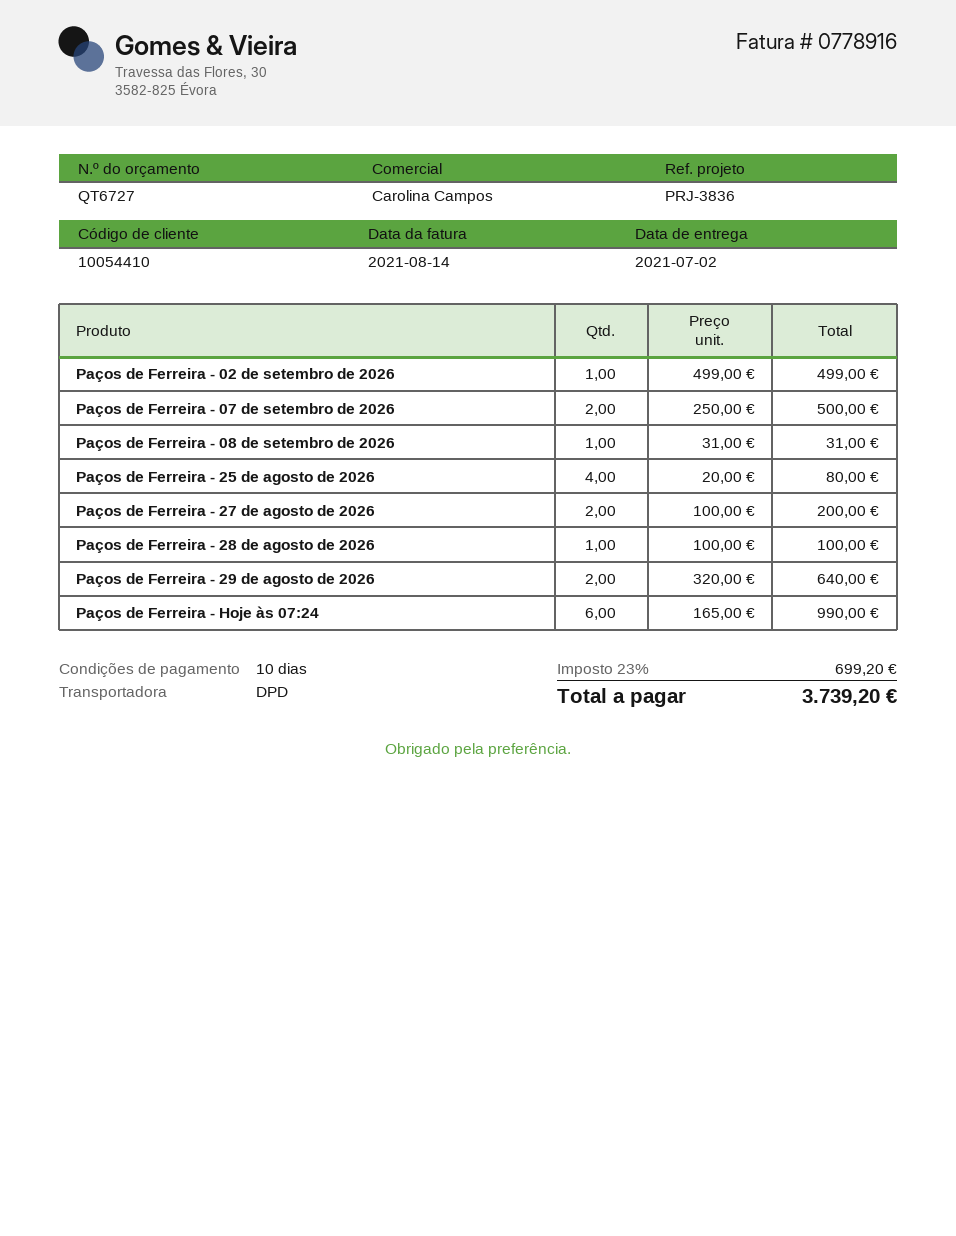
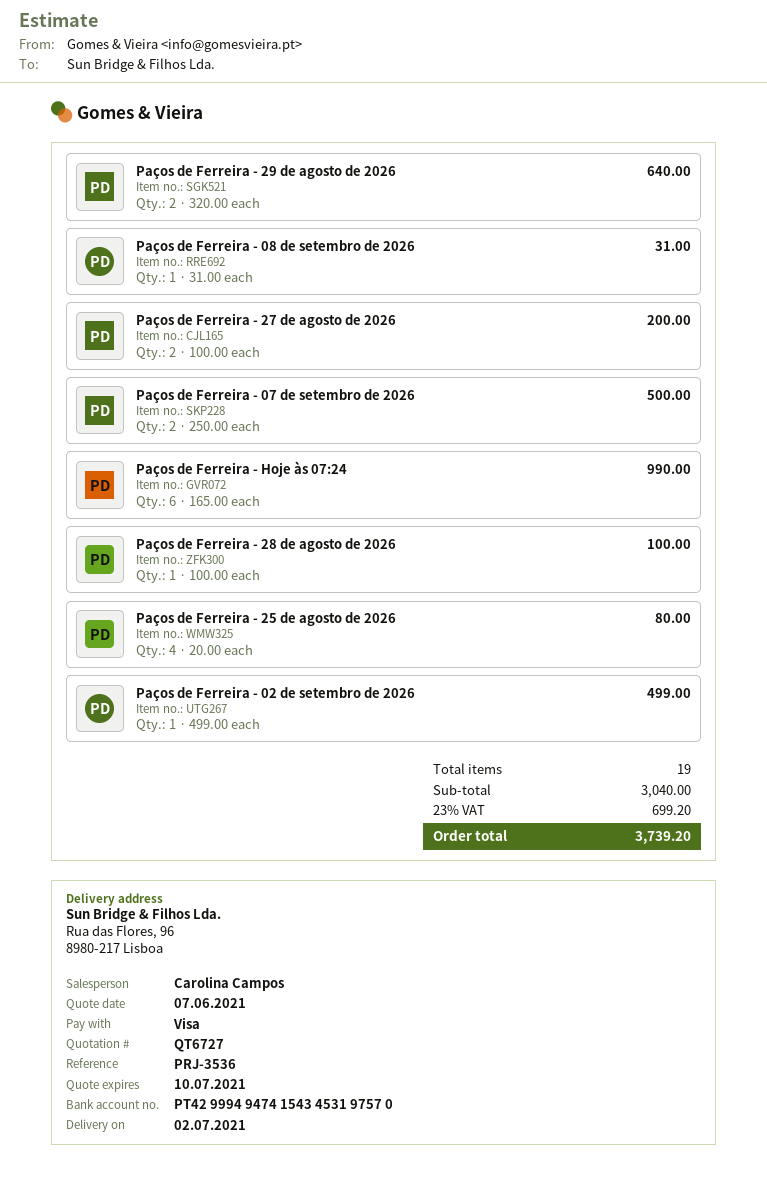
reference: PRJ-3836 -> PRJ-3536

